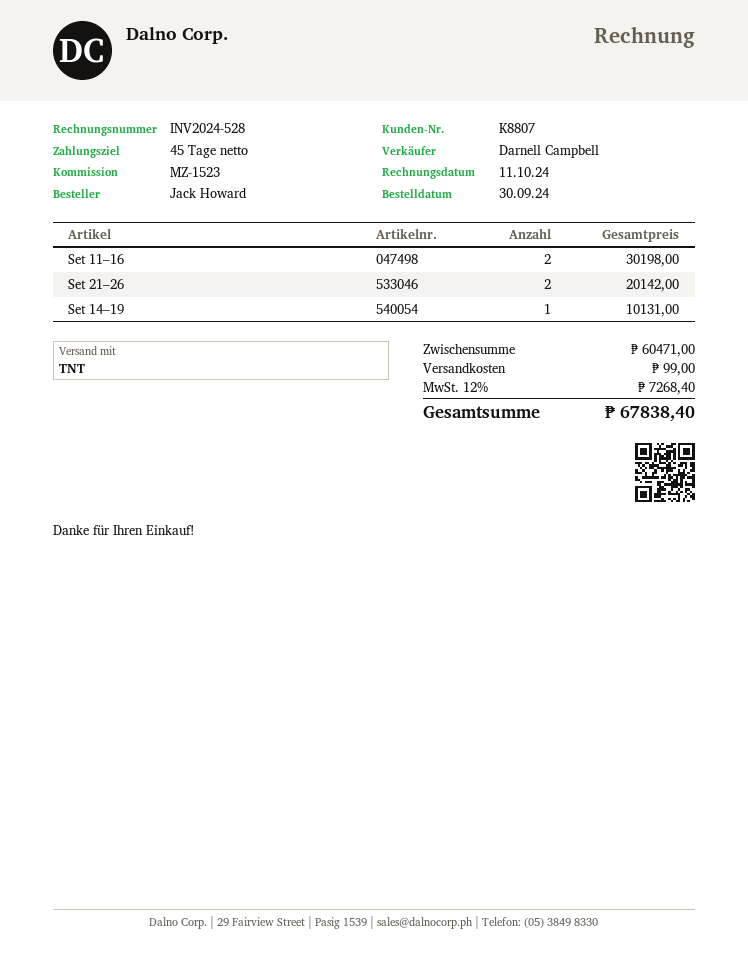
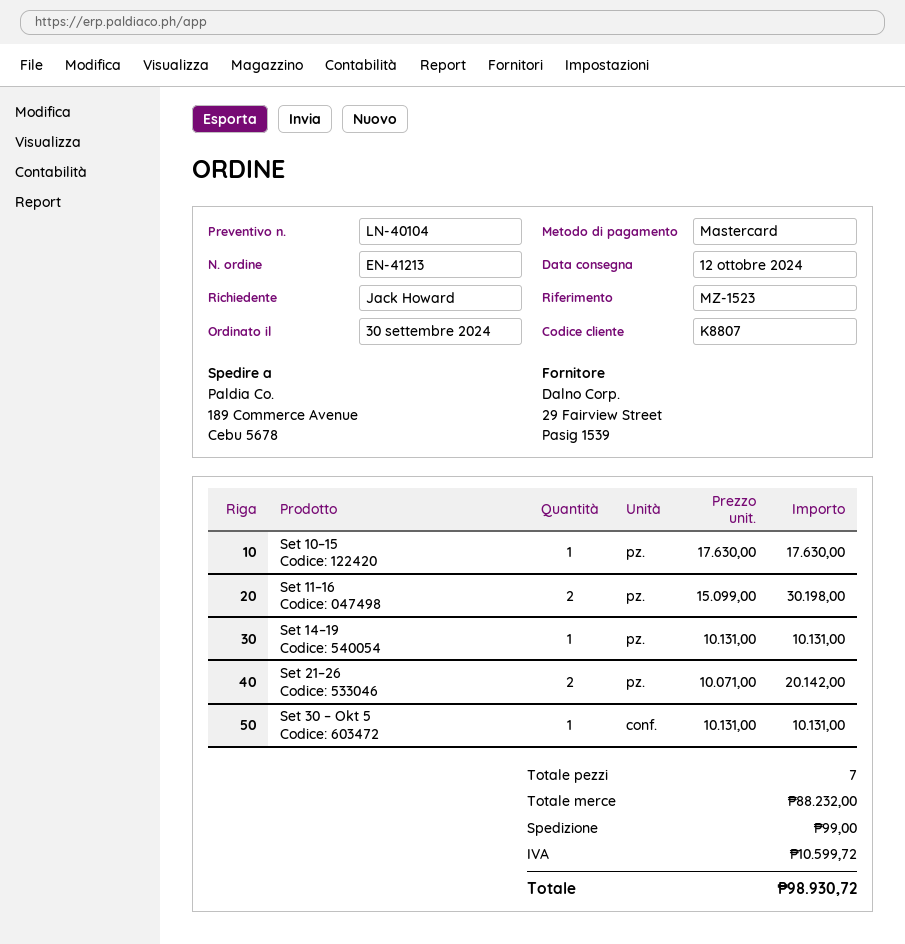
Set 10–15: none -> 1 for 17630.00
Set 30 – Okt 5: none -> 1 for 10131.00
subtotal: 60471.00 -> 88232.00
tax: 7268.40 -> 10599.72
total: 67838.40 -> 98930.72

